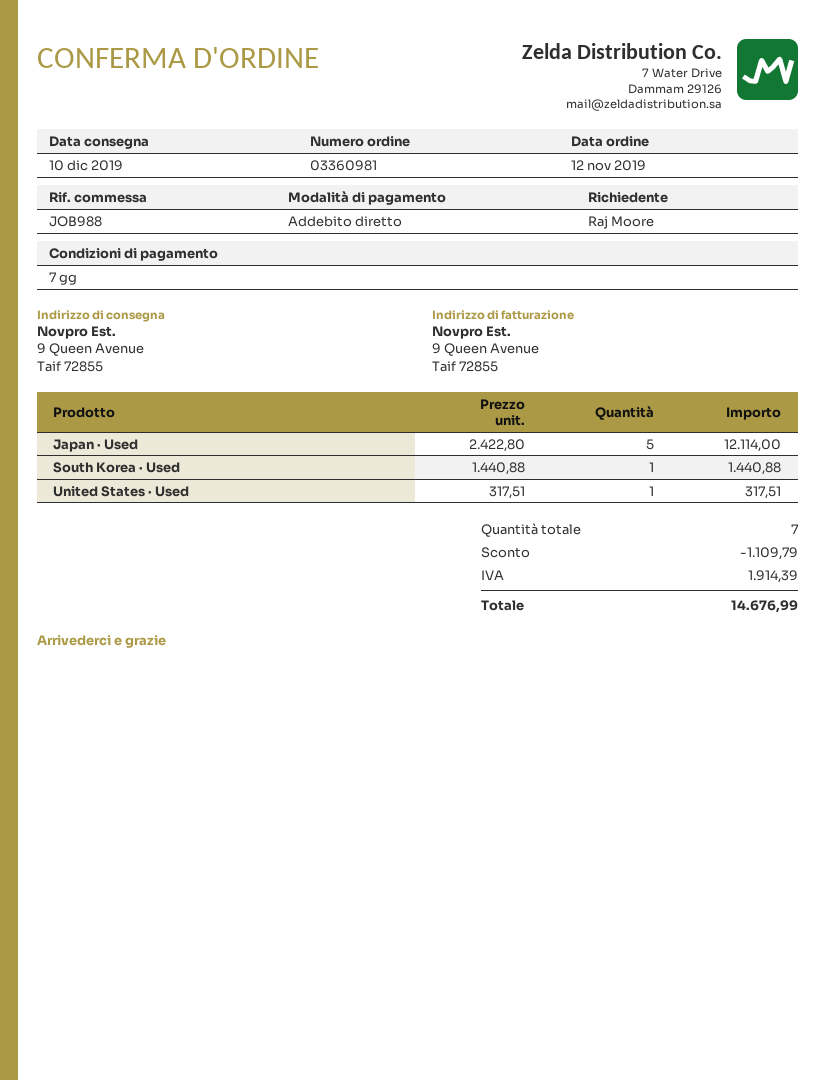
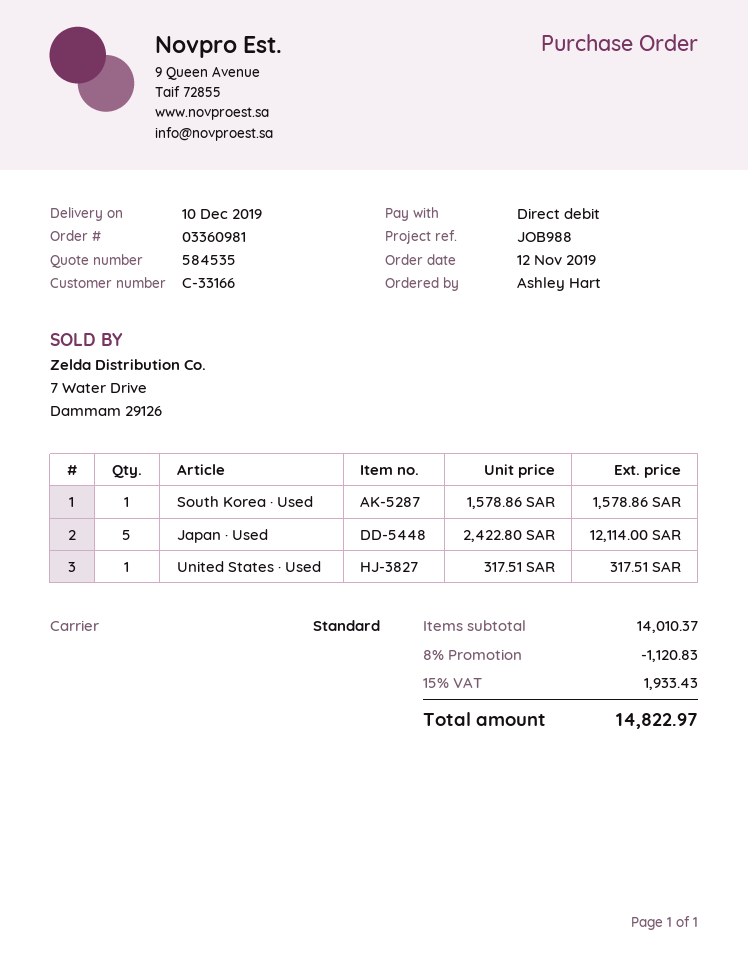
ordered by: Raj Moore -> Ashley Hart
South Korea · Used: 1 x 1440.88 = 1440.88 -> 1 x 1578.86 = 1578.86
discount: 1109.79 -> 1120.83
tax: 1914.39 -> 1933.43
total: 14676.99 -> 14822.97

